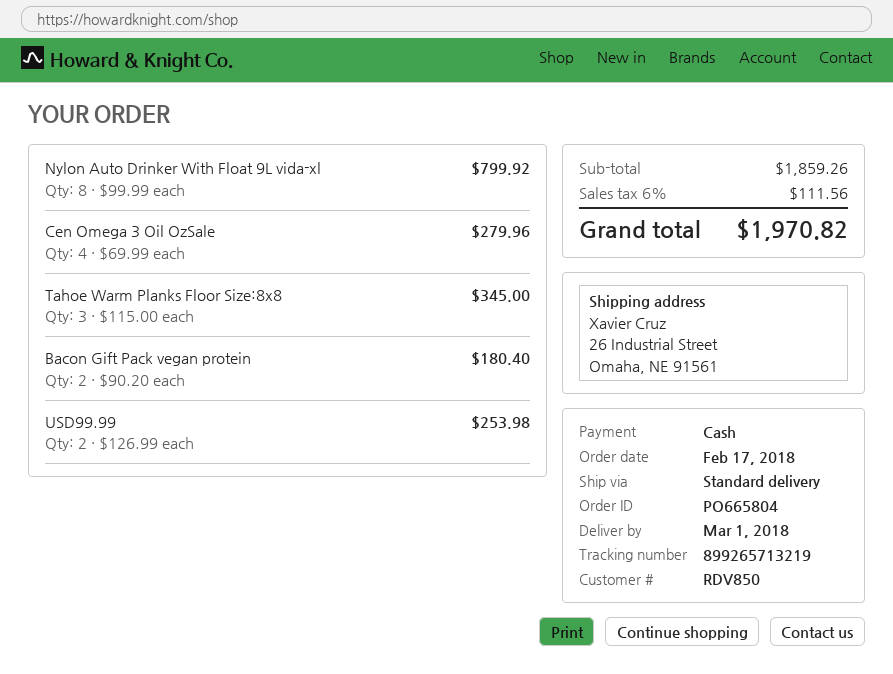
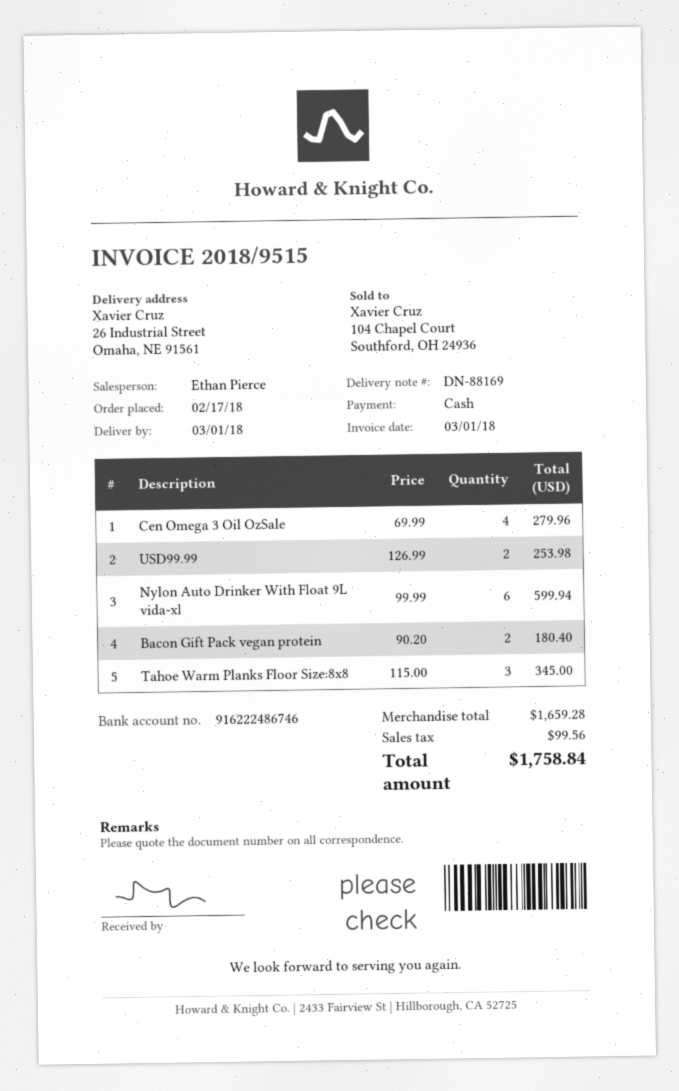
Nylon Auto Drinker With Float 9L vida-xl: 8 x 99.99 = 799.92 -> 6 x 99.99 = 599.94
subtotal: 1859.26 -> 1659.28
tax: 111.56 -> 99.56
total: 1970.82 -> 1758.84

